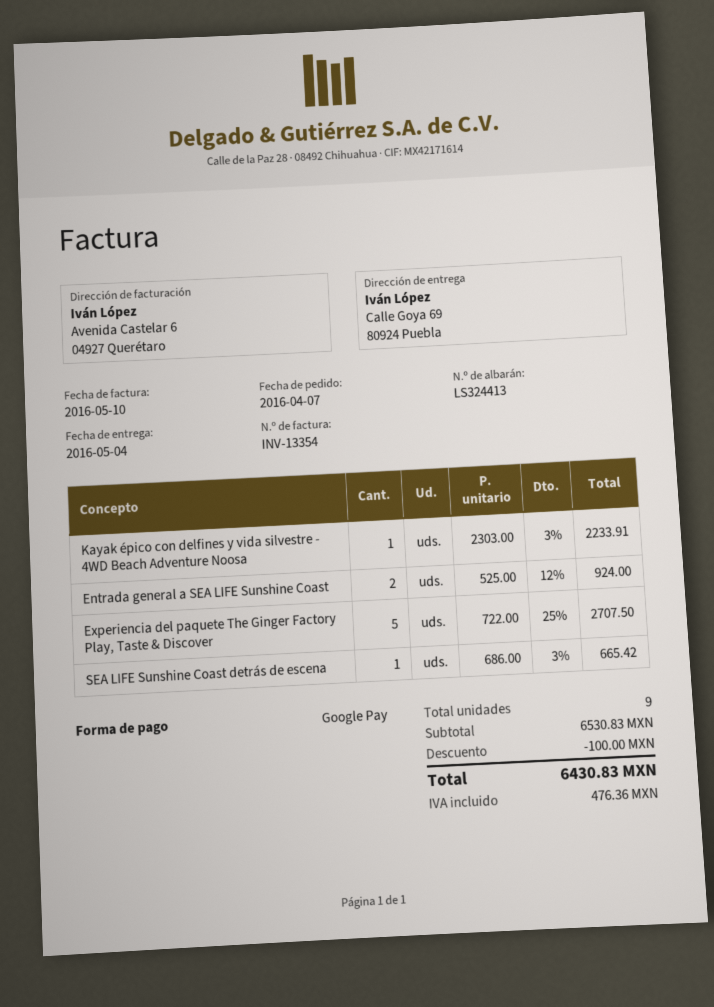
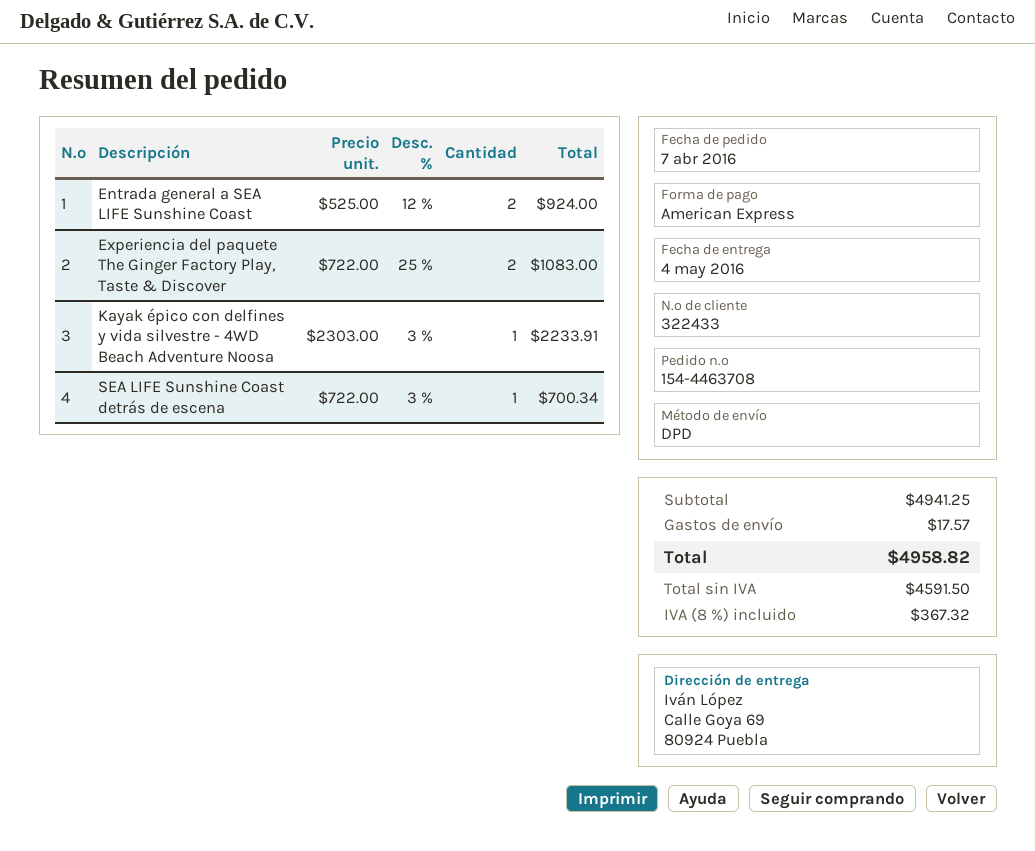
payment method: Google Pay -> American Express
Experiencia del paquete The Ginger Factory Play, Taste & Discover: 5 x 722.00 - 25% = 2707.50 -> 2 x 722.00 - 25% = 1083.00
SEA LIFE Sunshine Coast detrás de escena: 1 x 686.00 - 3% = 665.42 -> 1 x 722.00 - 3% = 700.34
subtotal: 6530.83 -> 4941.25
discount: 100.00 -> none
shipping: none -> 17.57
tax: 476.36 -> 367.32
total: 6430.83 -> 4958.82

